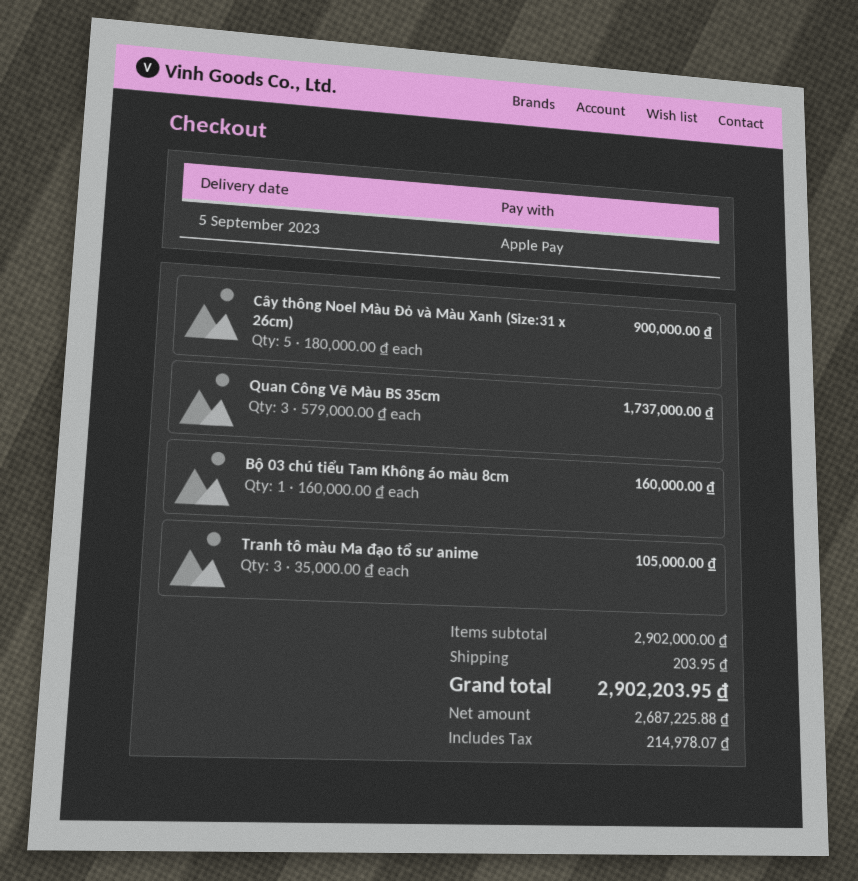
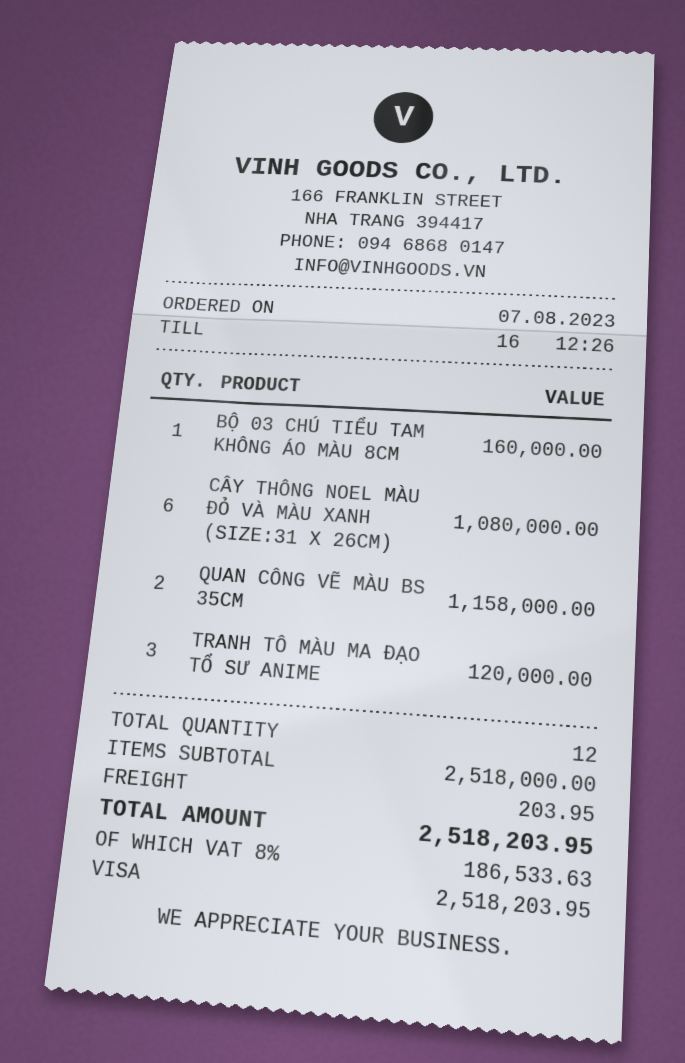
payment method: Apple Pay -> Visa
Cây thông Noel Màu Đỏ và Màu Xanh (Size:31 x 26cm): 5 for 900000.00 -> 6 for 1080000.00
Quan Công Vẽ Màu BS 35cm: 3 for 1737000.00 -> 2 for 1158000.00
Tranh tô màu Ma đạo tổ sư anime: 3 for 105000.00 -> 3 for 120000.00
subtotal: 2902000.00 -> 2518000.00
tax: 214978.07 -> 186533.63
total: 2902203.95 -> 2518203.95

